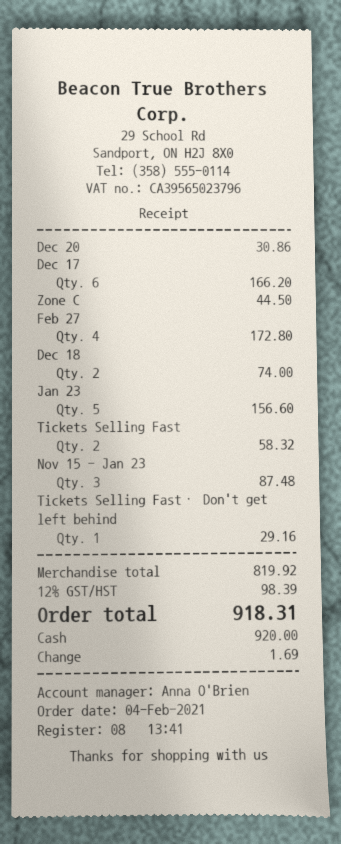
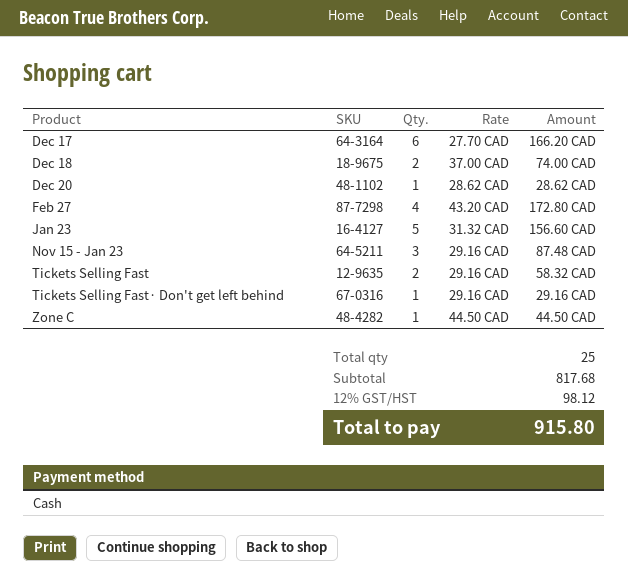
Dec 20: 1 for 30.86 -> 1 for 28.62
subtotal: 819.92 -> 817.68
tax: 12% = 98.39 -> 12% = 98.12
total: 918.31 -> 915.80

